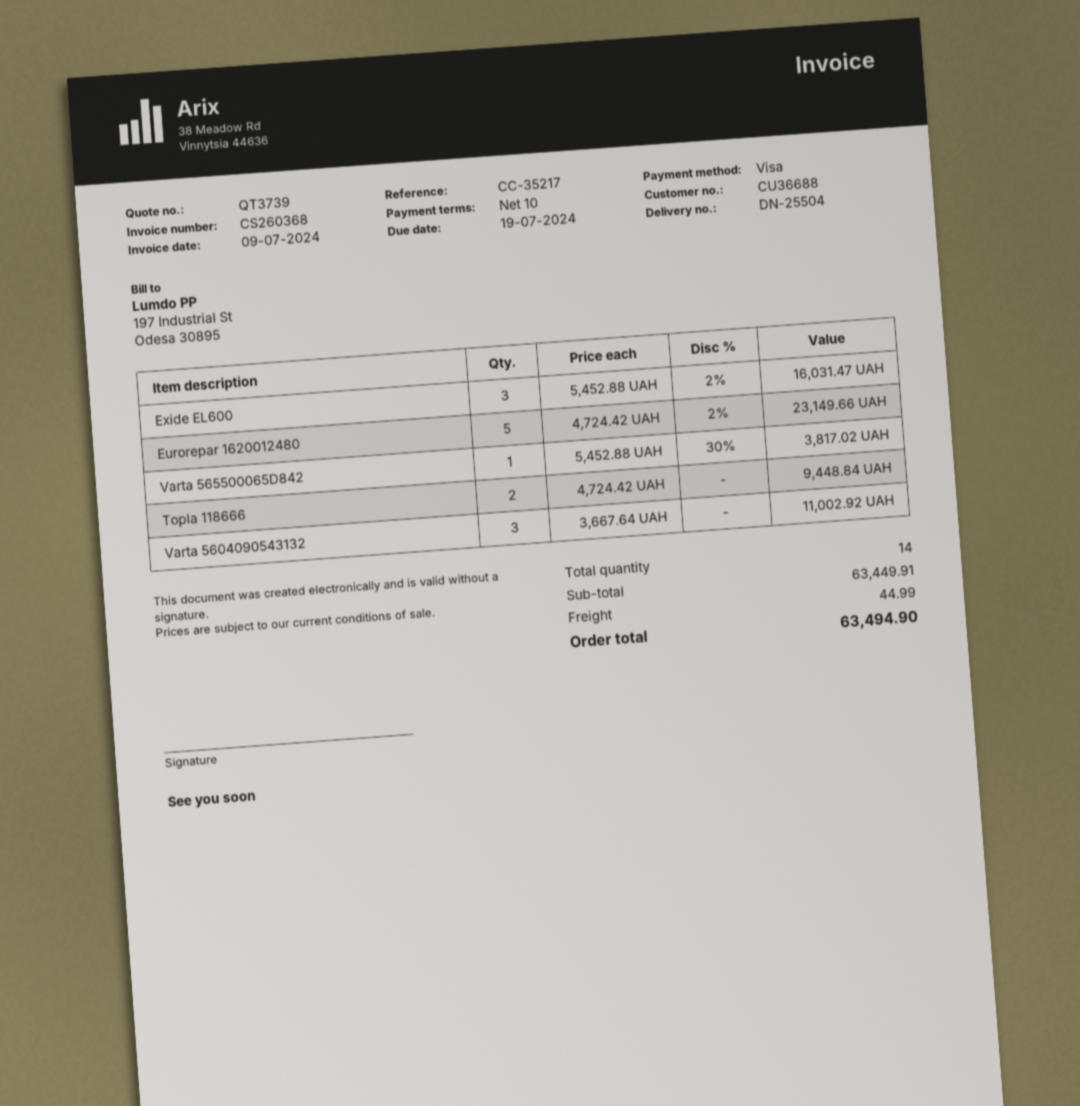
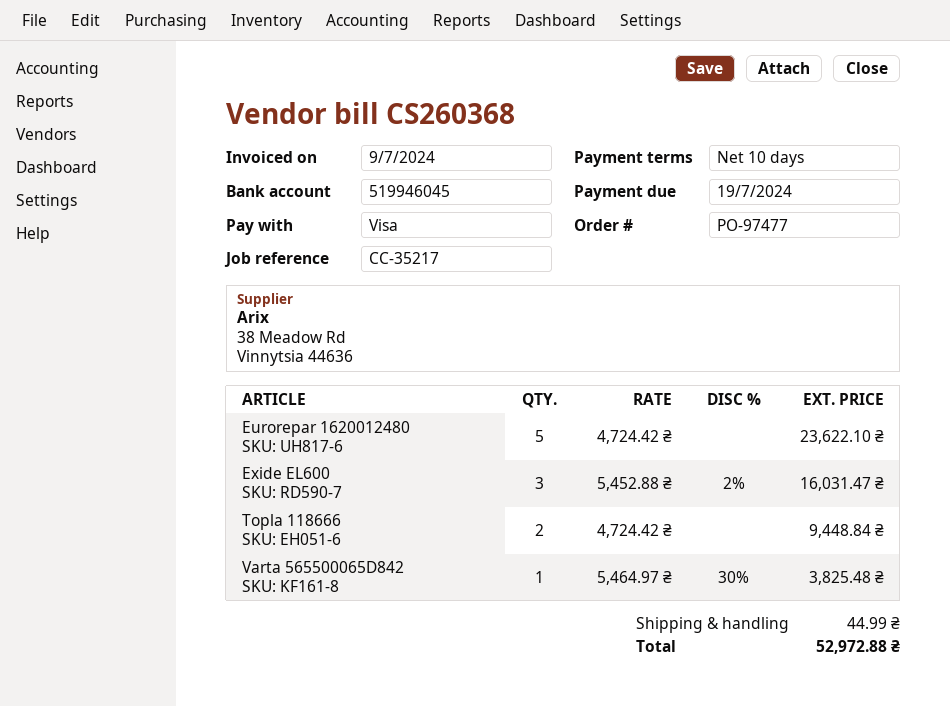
Eurorepar 1620012480: 5 x 4724.42 - 2% = 23149.66 -> 5 x 4724.42 = 23622.10
Varta 565500065D842: 1 x 5452.88 - 30% = 3817.02 -> 1 x 5464.97 - 30% = 3825.48
Varta 5604090543132: 3 x 3667.64 = 11002.92 -> none
total: 63494.90 -> 52972.88

